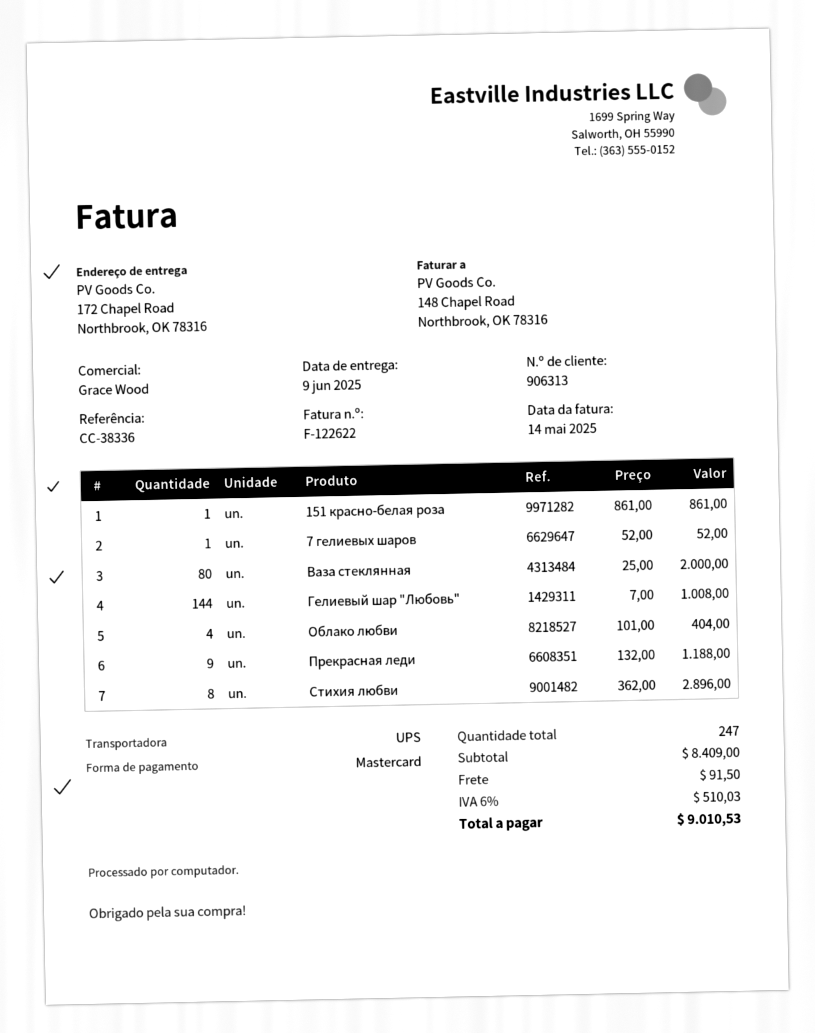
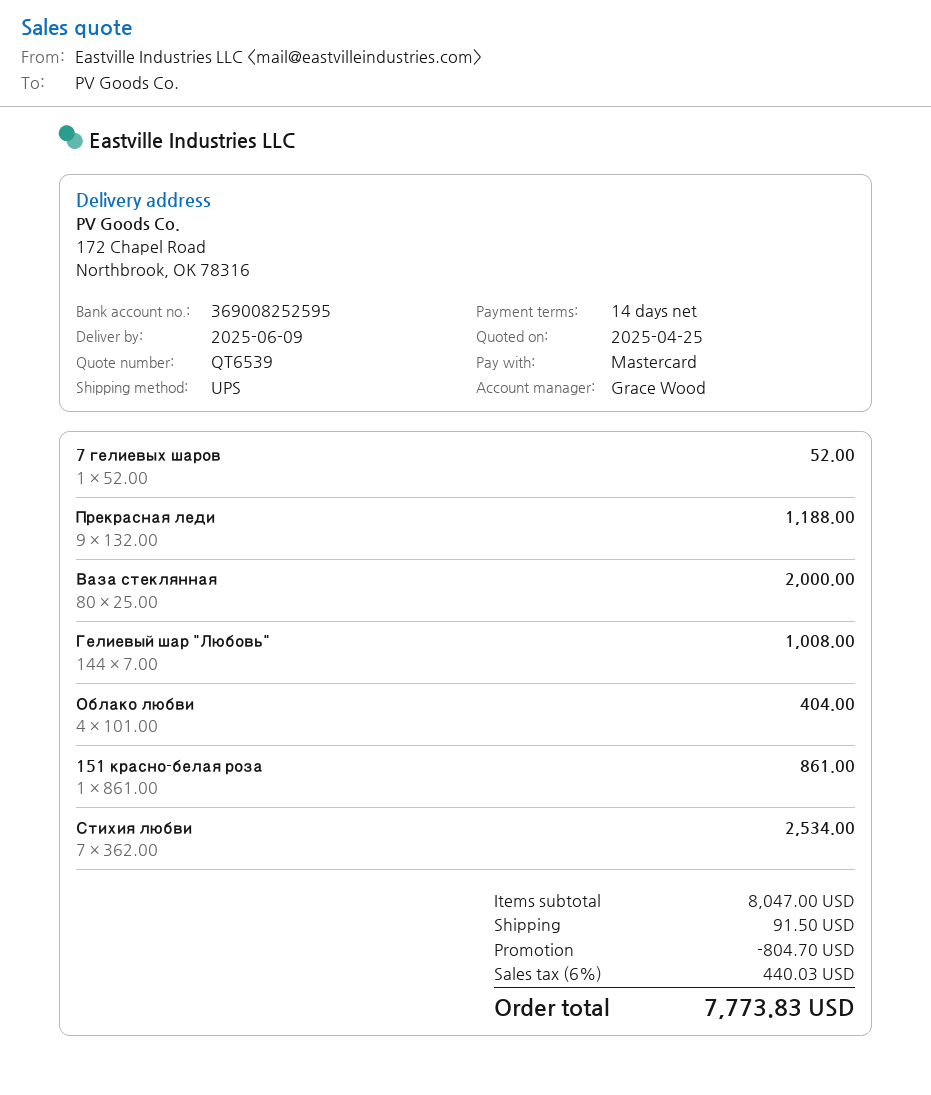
Стихия любви: 8 x 362.00 = 2896.00 -> 7 x 362.00 = 2534.00
subtotal: 8409.00 -> 8047.00
discount: none -> 804.70
tax: 6% = 510.03 -> 6% = 440.03
total: 9010.53 -> 7773.83

